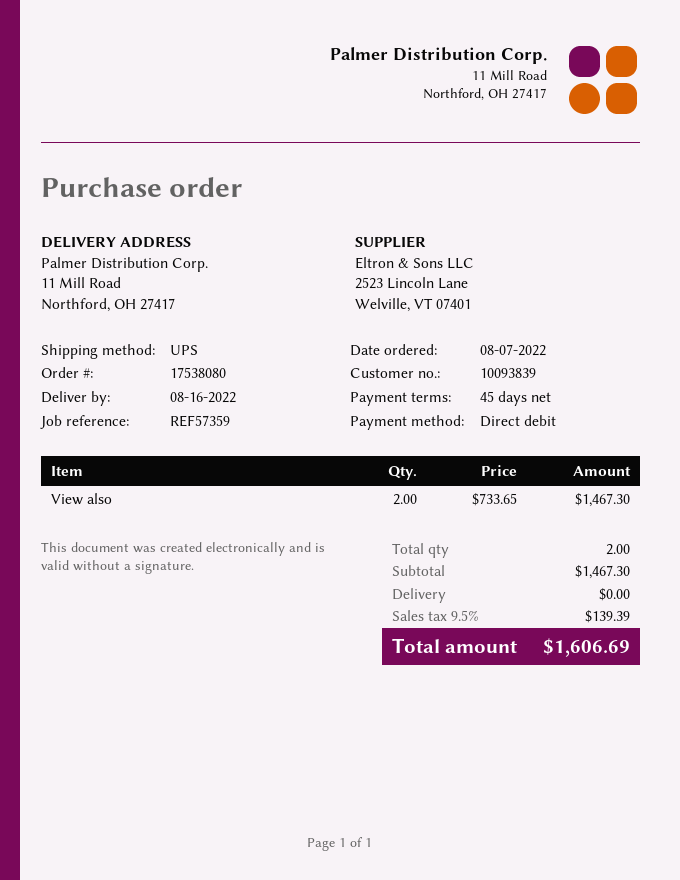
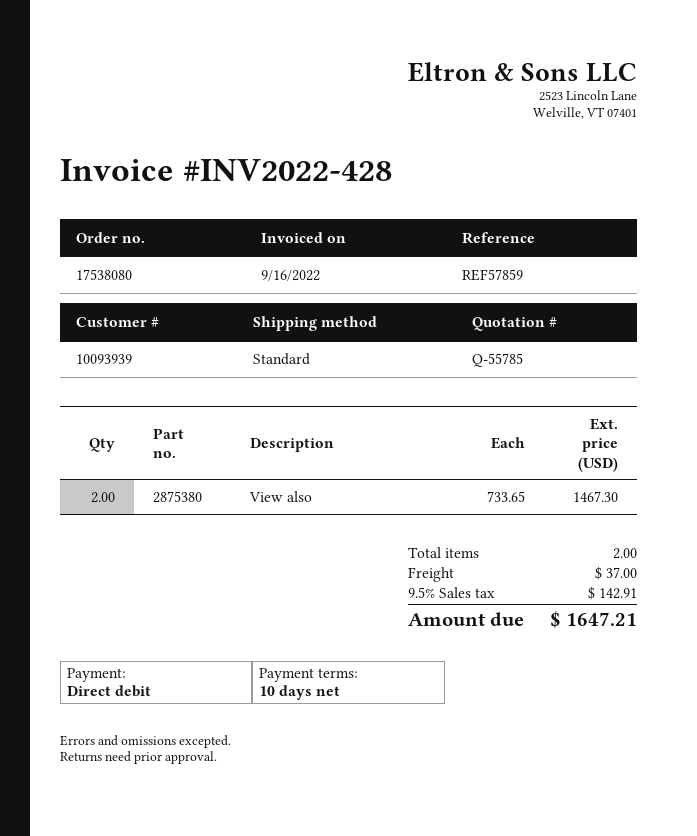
payment terms: 45 days -> 10 days
customer number: 10093839 -> 10093939
reference: REF57359 -> REF57859
shipping method: UPS -> standard
shipping: 0.00 -> 37.00
tax: 9.5% = 139.39 -> 9.5% = 142.91
total: 1606.69 -> 1647.21

